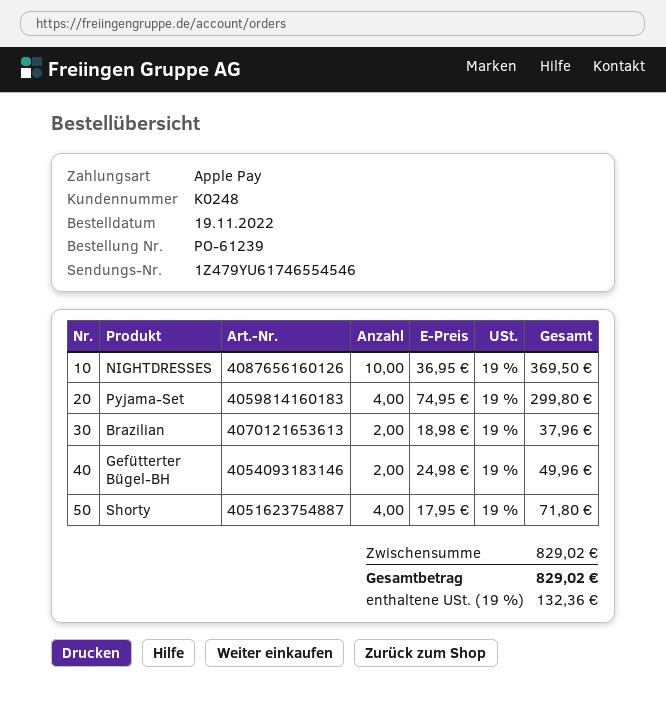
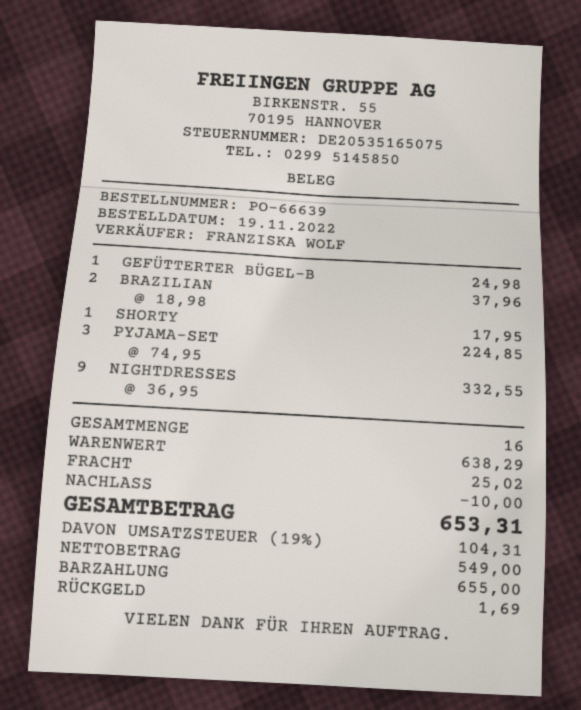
order number: PO-61239 -> PO-66639
payment method: Apple Pay -> cash
NIGHTDRESSES: 10 x 36.95 = 369.50 -> 9 x 36.95 = 332.55
Pyjama-Set: 4 x 74.95 = 299.80 -> 3 x 74.95 = 224.85
Gefütterter Bügel-BH: 2 x 24.98 = 49.96 -> 1 x 24.98 = 24.98
Shorty: 4 x 17.95 = 71.80 -> 1 x 17.95 = 17.95
subtotal: 829.02 -> 638.29
discount: none -> 10.00
shipping: none -> 25.02
tax: 19% = 132.36 -> 19% = 104.31
total: 829.02 -> 653.31

